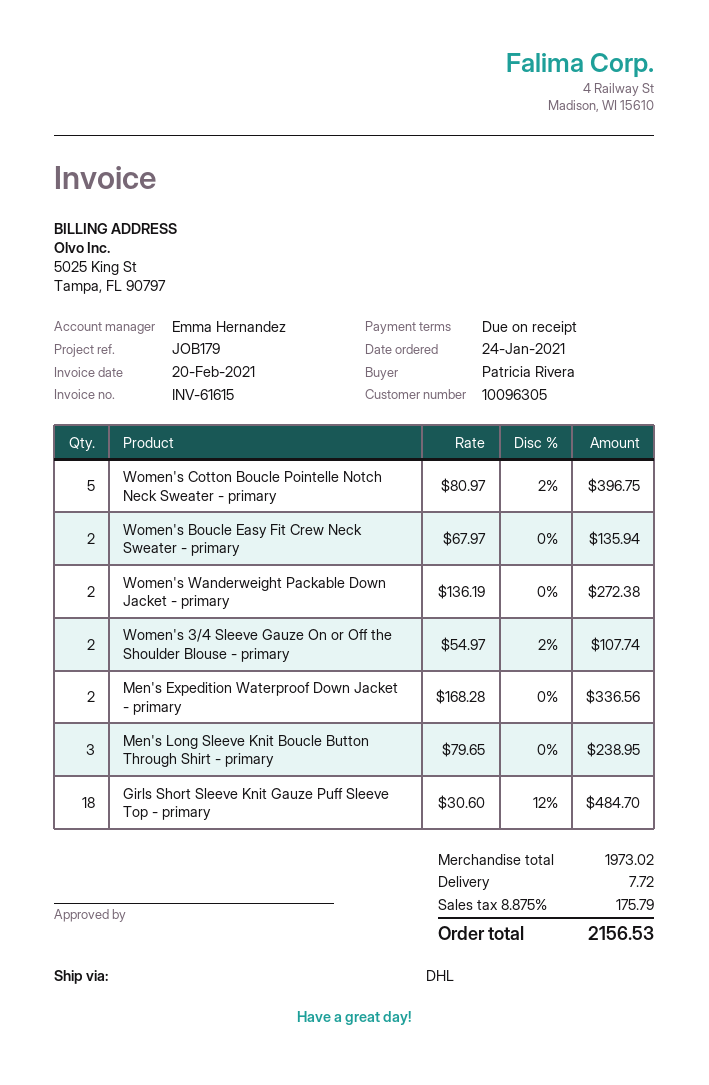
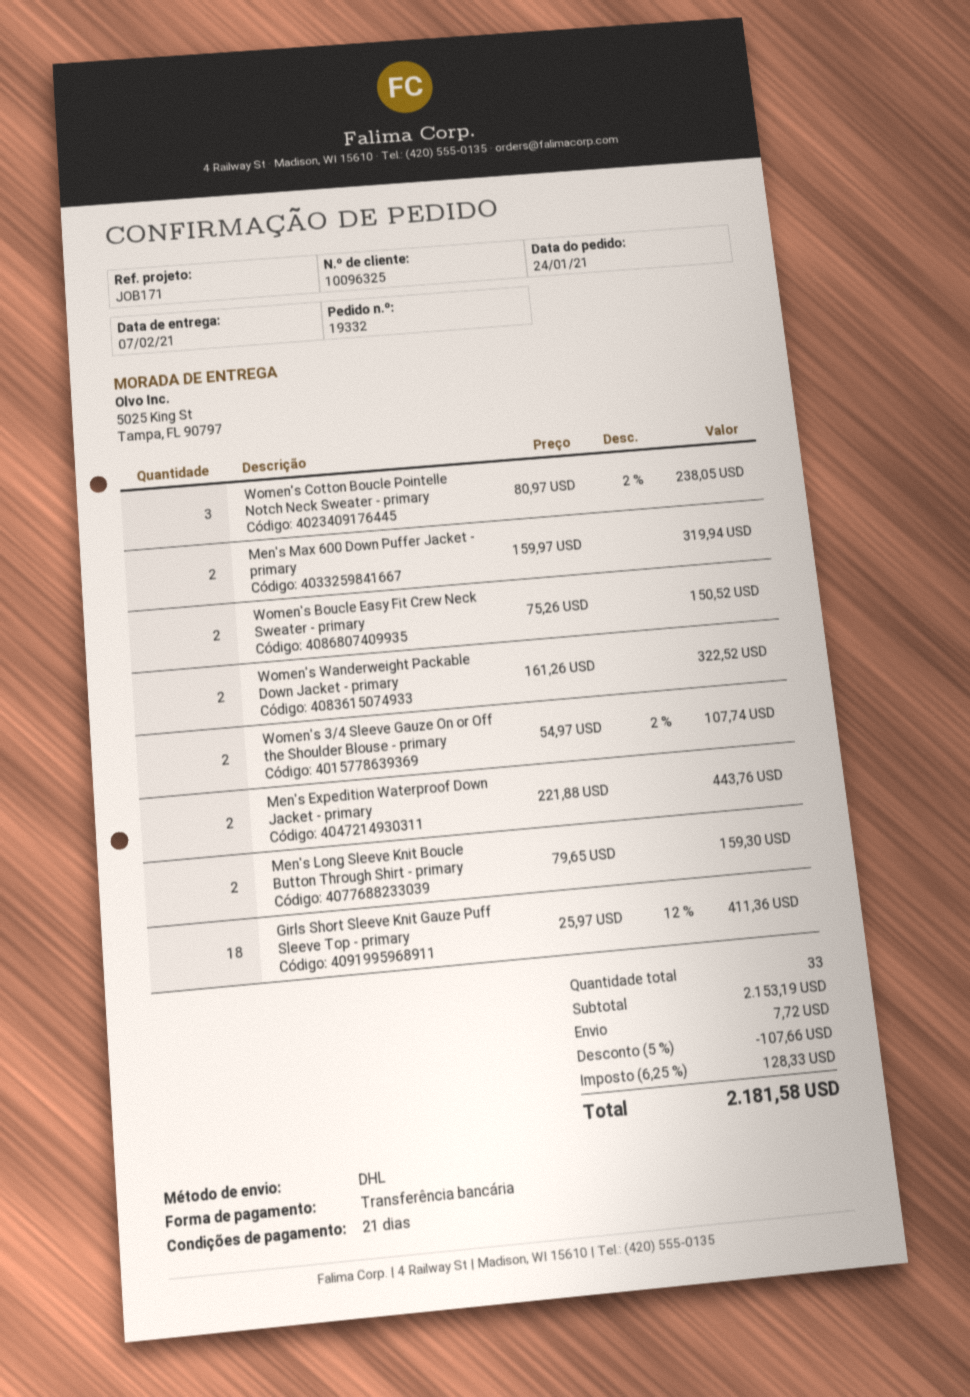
payment terms: on receipt -> 21 days
customer number: 10096305 -> 10096325
reference: JOB179 -> JOB171
Women's Cotton Boucle Pointelle Notch Neck Sweater - primary: 5 x 80.97 - 2% = 396.75 -> 3 x 80.97 - 2% = 238.05
Women's Boucle Easy Fit Crew Neck Sweater - primary: 2 x 67.97 = 135.94 -> 2 x 75.26 = 150.52
Women's Wanderweight Packable Down Jacket - primary: 2 x 136.19 = 272.38 -> 2 x 161.26 = 322.52
Men's Expedition Waterproof Down Jacket - primary: 2 x 168.28 = 336.56 -> 2 x 221.88 = 443.76
Men's Long Sleeve Knit Boucle Button Through Shirt - primary: 3 x 79.65 = 238.95 -> 2 x 79.65 = 159.30
Girls Short Sleeve Knit Gauze Puff Sleeve Top - primary: 18 x 30.60 - 12% = 484.70 -> 18 x 25.97 - 12% = 411.36
Men's Max 600 Down Puffer Jacket - primary: none -> 2 x 159.97 = 319.94
subtotal: 1973.02 -> 2153.19
discount: none -> 5% = 107.66
tax: 8.875% = 175.79 -> 6.25% = 128.33
total: 2156.53 -> 2181.58

